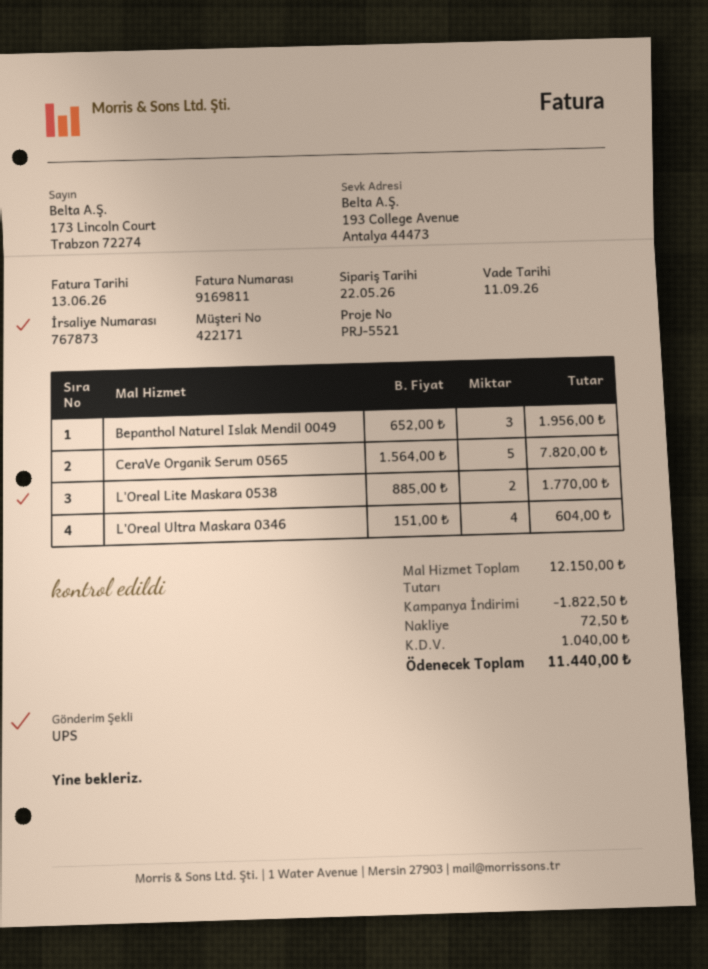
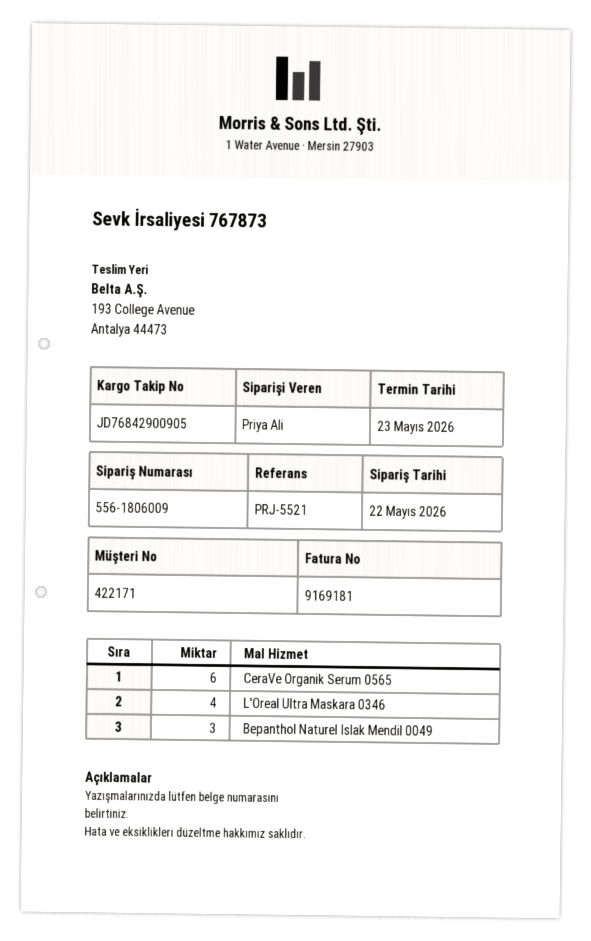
invoice number: 9169811 -> 9169181
CeraVe Organik Serum 0565: 5 -> 6
L'Oreal Lite Maskara 0538: 2 -> none

